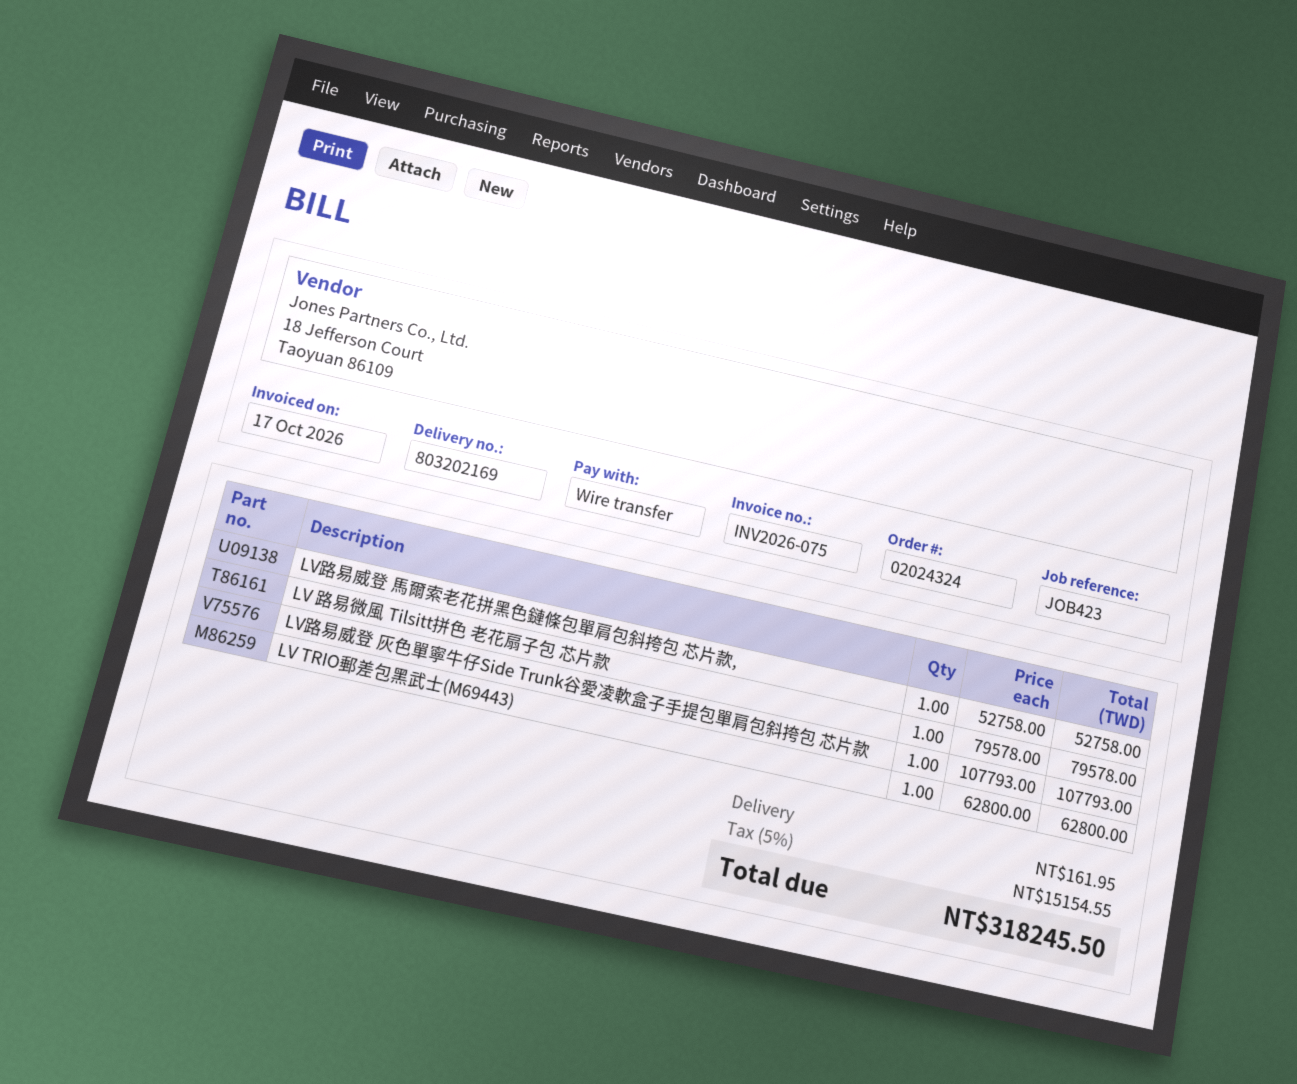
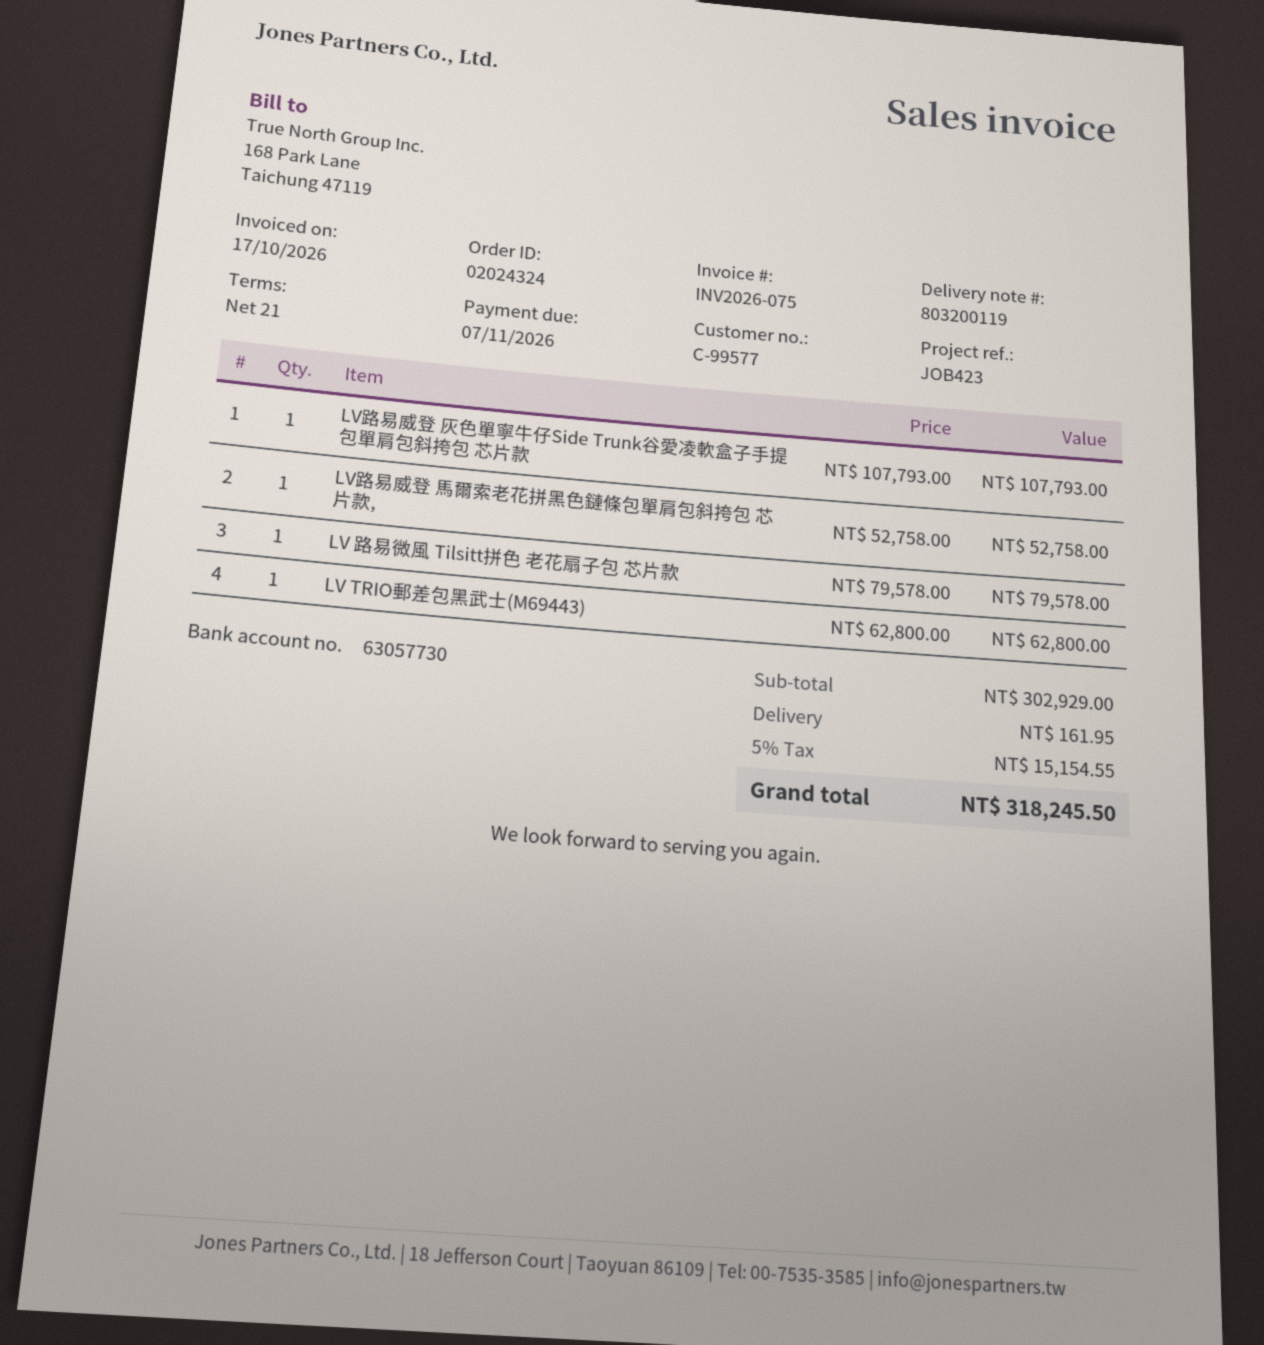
delivery note number: 803202169 -> 803200119

